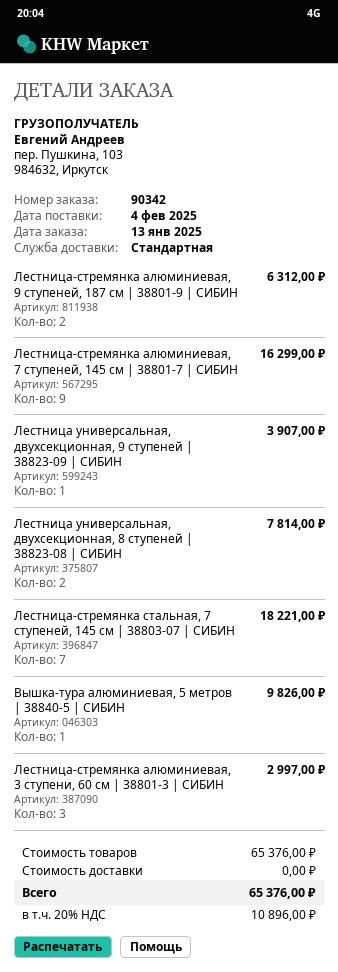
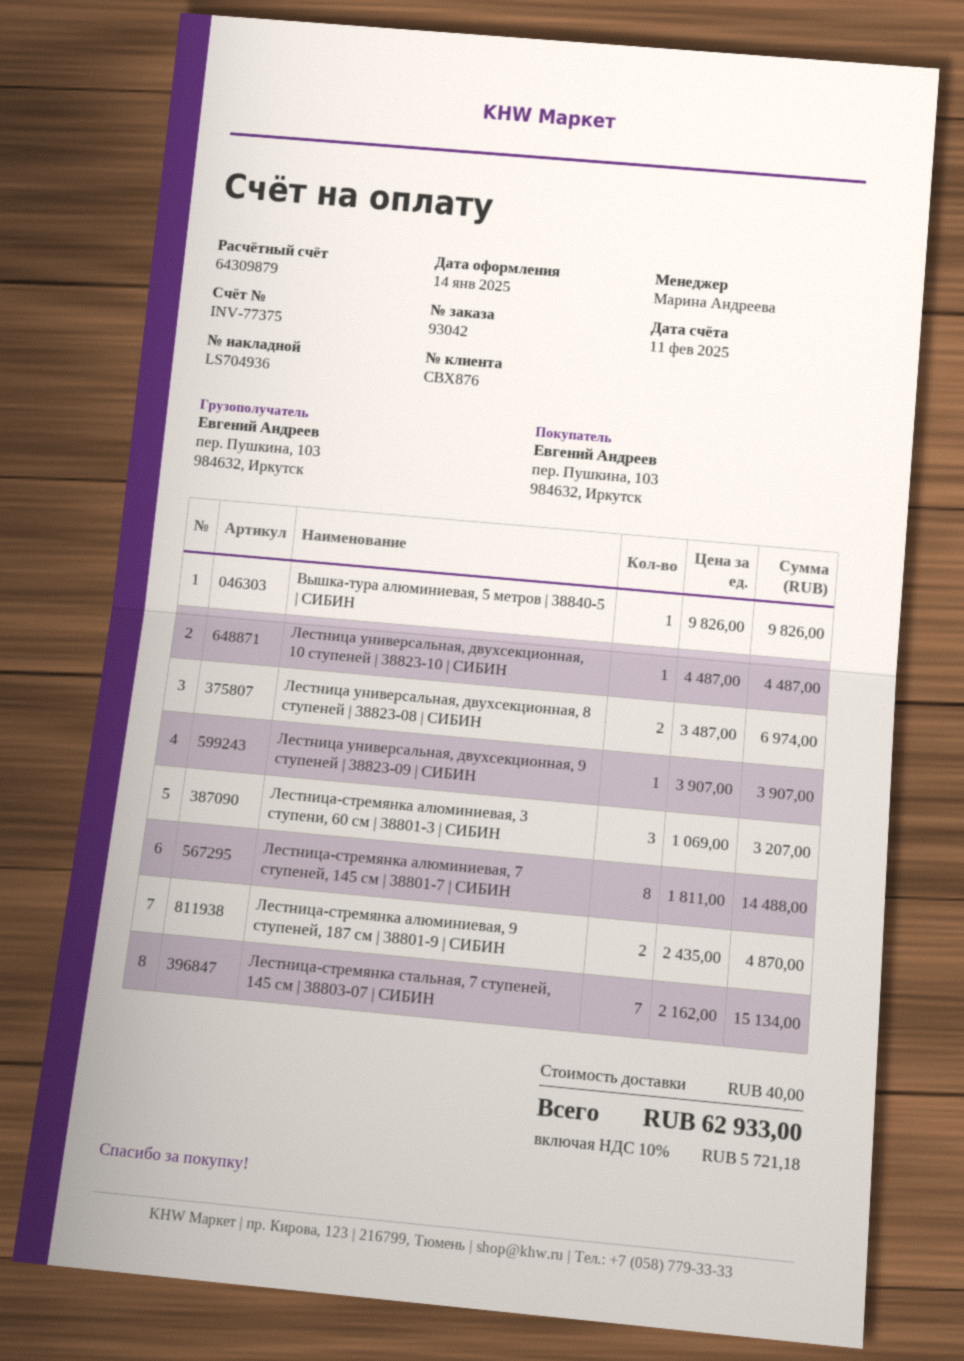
order number: 90342 -> 93042
order date: 2025-01-13 -> 2025-01-14
Лестница-стремянка алюминиевая, 9 ступеней, 187 см | 38801-9 | СИБИН: 2 for 6312.00 -> 2 for 4870.00
Лестница-стремянка алюминиевая, 7 ступеней, 145 см | 38801-7 | СИБИН: 9 for 16299.00 -> 8 for 14488.00
Лестница универсальная, двухсекционная, 8 ступеней | 38823-08 | СИБИН: 2 for 7814.00 -> 2 for 6974.00
Лестница-стремянка стальная, 7 ступеней, 145 см | 38803-07 | СИБИН: 7 for 18221.00 -> 7 for 15134.00
Лестница-стремянка алюминиевая, 3 ступени, 60 см | 38801-3 | СИБИН: 3 for 2997.00 -> 3 for 3207.00
Лестница универсальная, двухсекционная, 10 ступеней | 38823-10 | СИБИН: none -> 1 for 4487.00
shipping: 0.00 -> 40.00
tax: 20% = 10896.00 -> 10% = 5721.18
total: 65376.00 -> 62933.00

